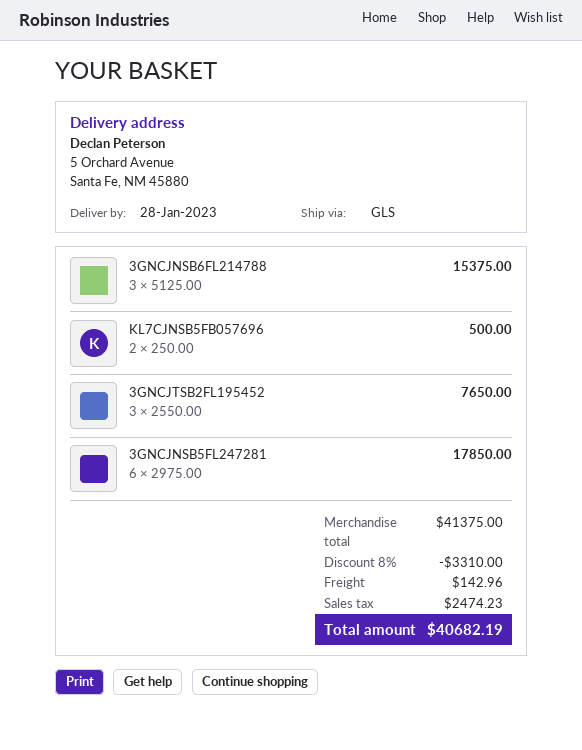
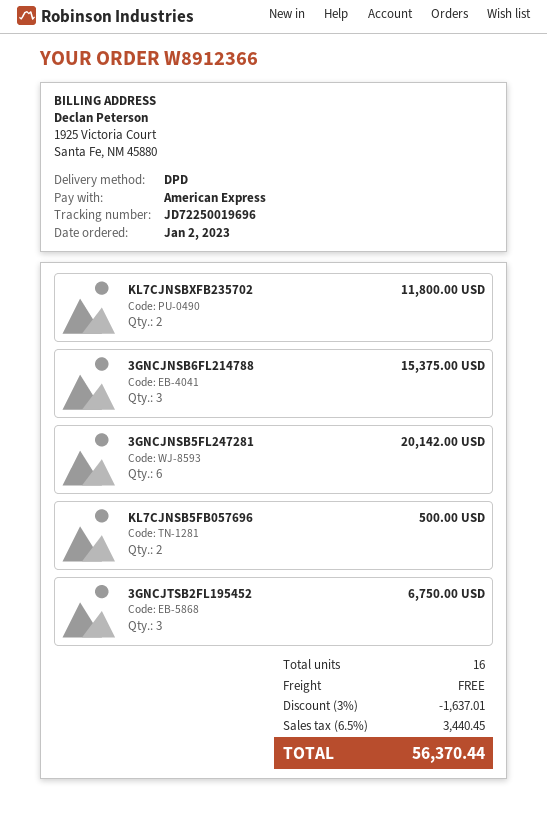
shipping method: GLS -> DPD
3GNCJTSB2FL195452: 3 for 7650.00 -> 3 for 6750.00
3GNCJNSB5FL247281: 6 for 17850.00 -> 6 for 20142.00
KL7CJNSBXFB235702: none -> 2 for 11800.00
discount: 8% = 3310.00 -> 3% = 1637.01
shipping: 142.96 -> 0.00
tax: 2474.23 -> 3440.45
total: 40682.19 -> 56370.44

